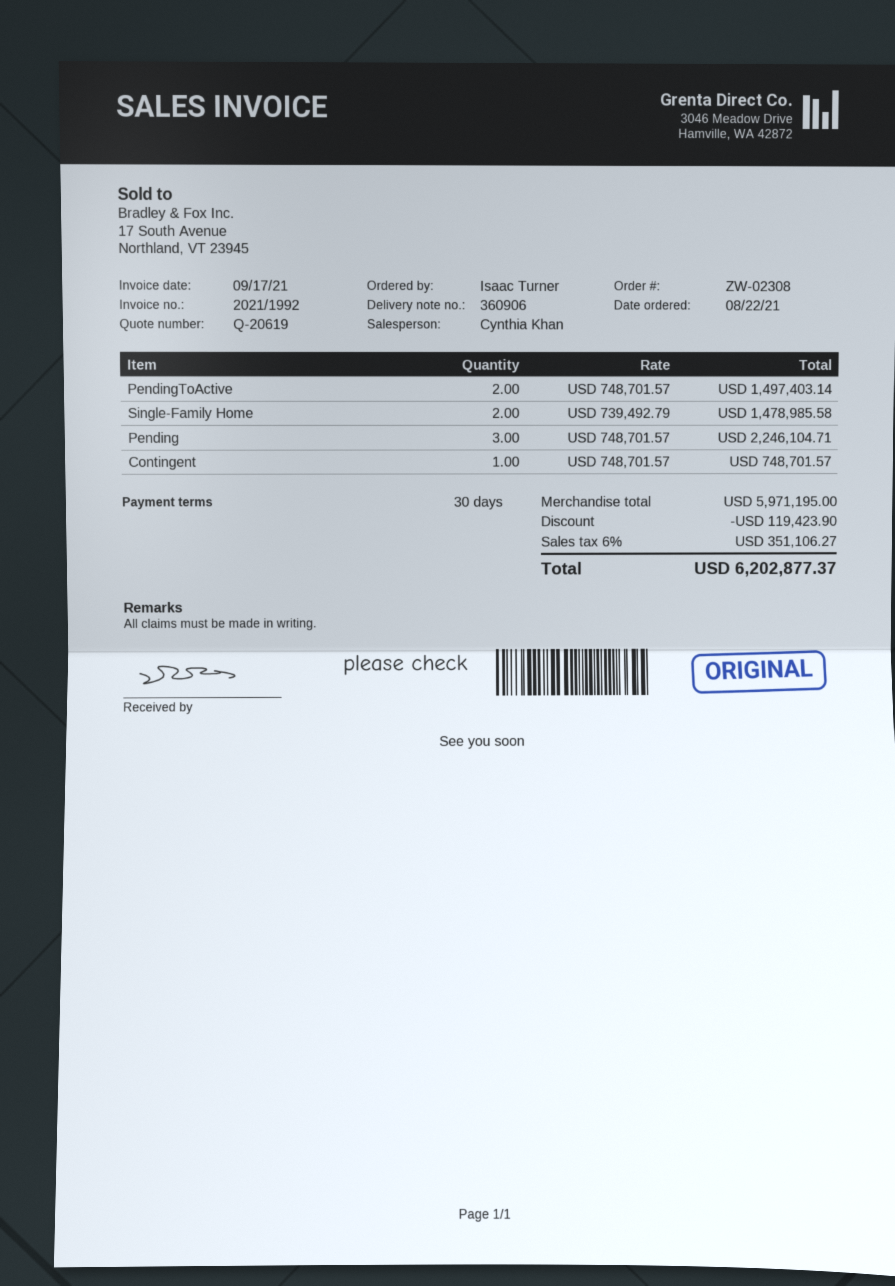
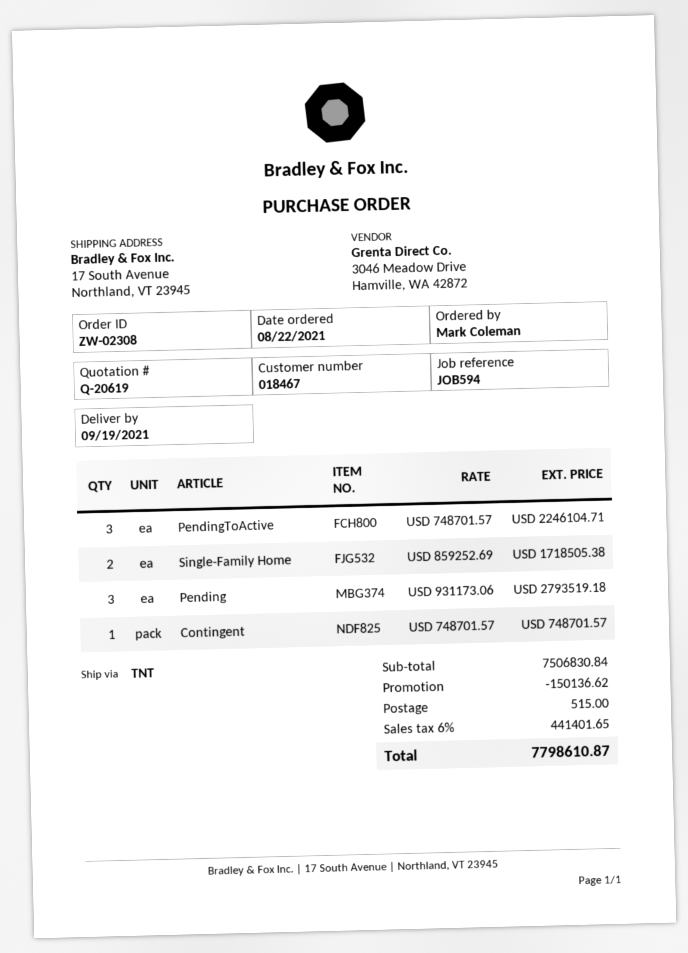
ordered by: Isaac Turner -> Mark Coleman
PendingToActive: 2 x 748701.57 = 1497403.14 -> 3 x 748701.57 = 2246104.71
Single-Family Home: 2 x 739492.79 = 1478985.58 -> 2 x 859252.69 = 1718505.38
Pending: 3 x 748701.57 = 2246104.71 -> 3 x 931173.06 = 2793519.18
subtotal: 5971195.00 -> 7506830.84
discount: 119423.90 -> 150136.62
shipping: none -> 515.00
tax: 6% = 351106.27 -> 6% = 441401.65
total: 6202877.37 -> 7798610.87

